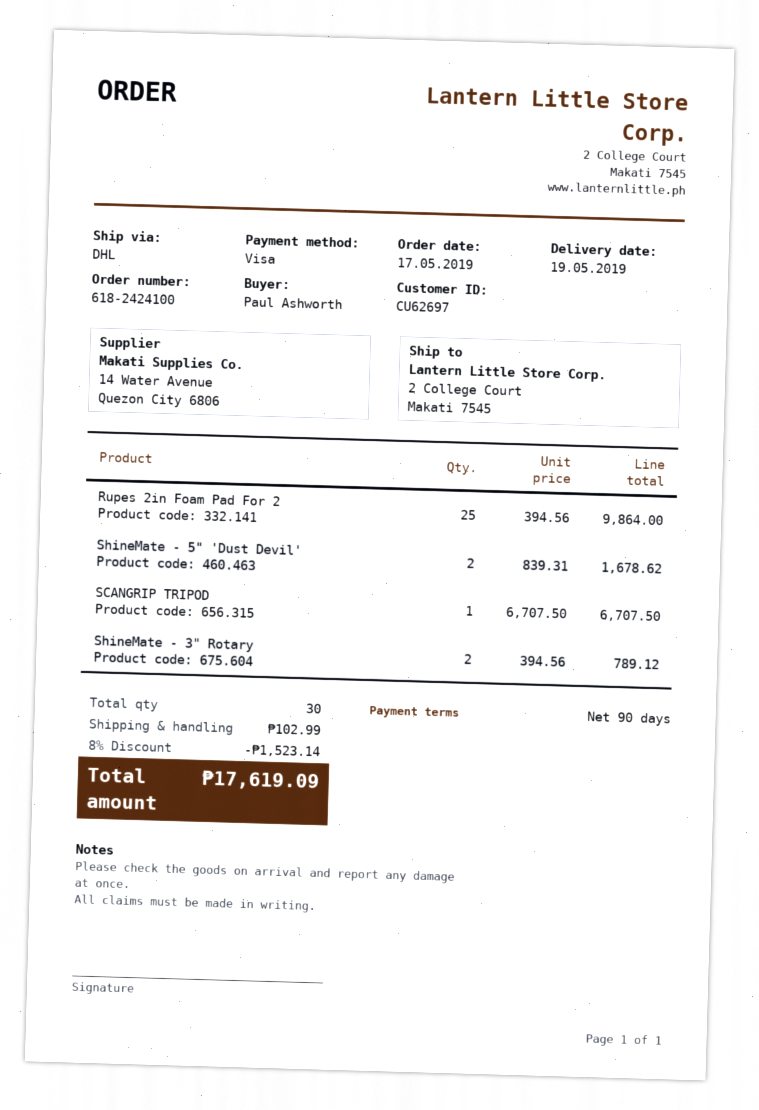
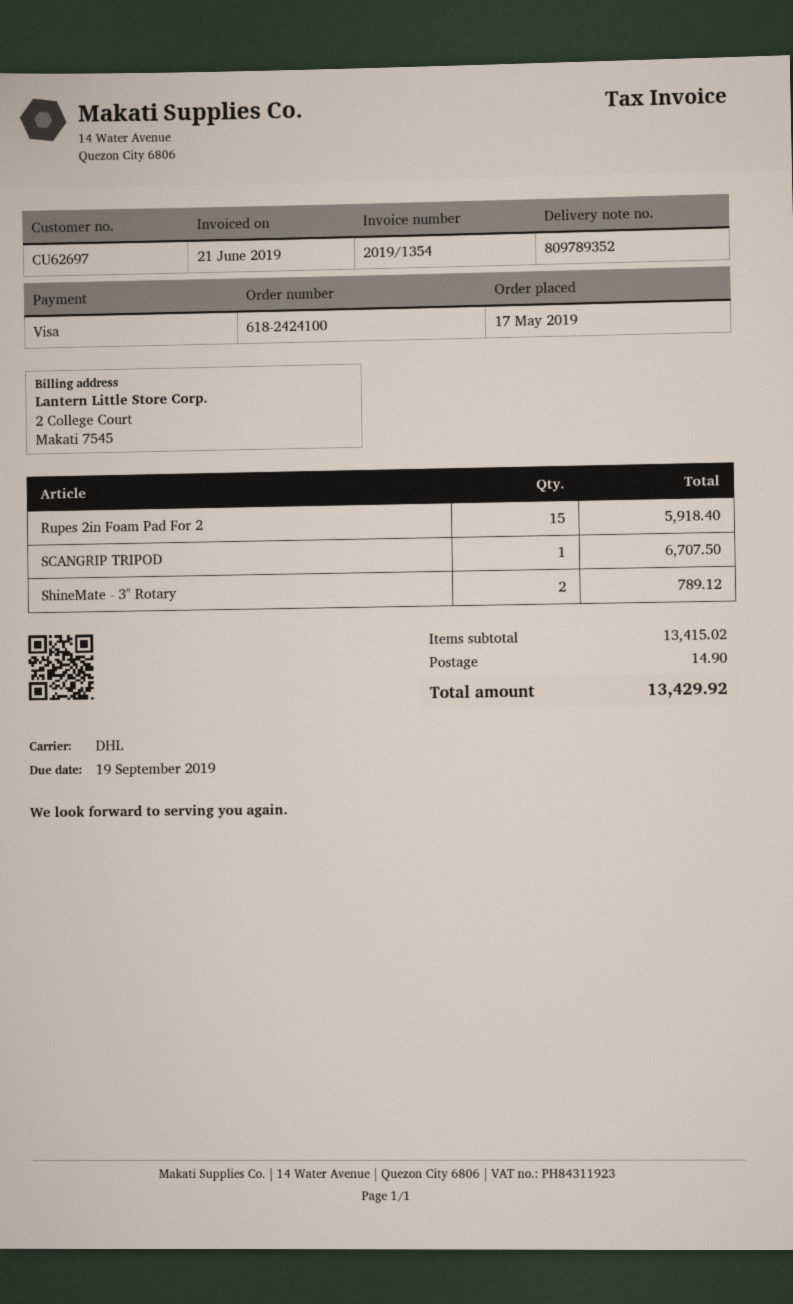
Rupes 2in Foam Pad For 2: 25 for 9864.00 -> 15 for 5918.40
ShineMate - 5" 'Dust Devil': 2 for 1678.62 -> none
discount: 8% = 1523.14 -> none
shipping: 102.99 -> 14.90
total: 17619.09 -> 13429.92

